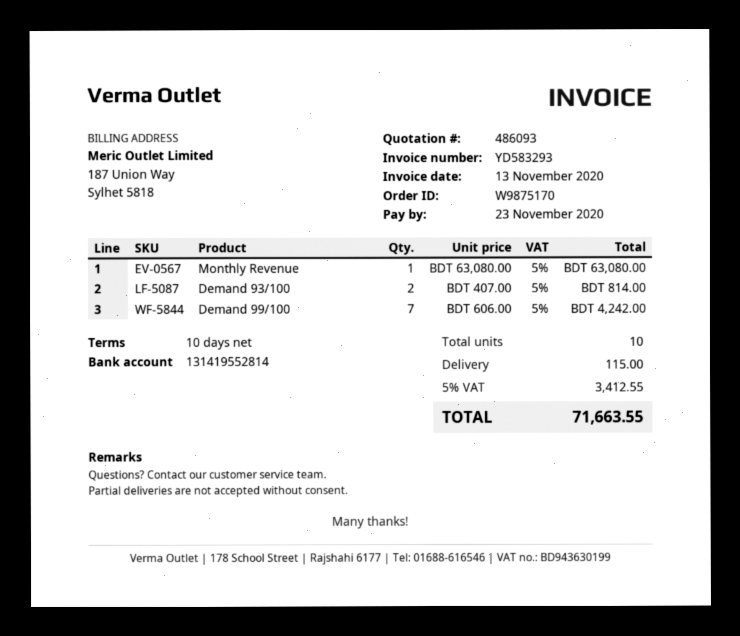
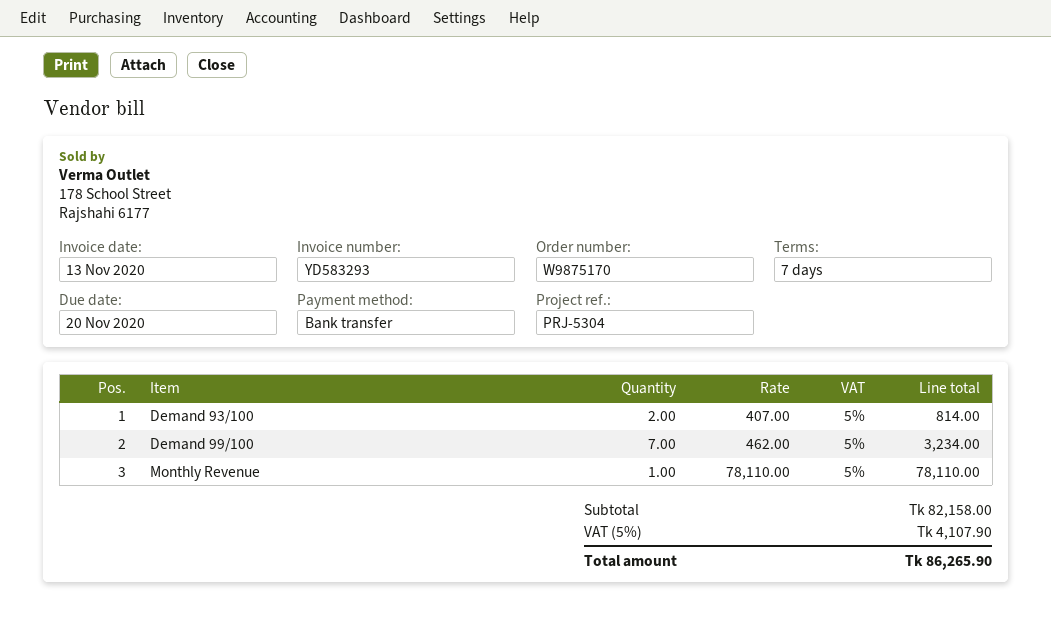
payment terms: 10 days -> 7 days
due date: 2020-11-23 -> 2020-11-20
Monthly Revenue: 1 x 63080.00 = 63080.00 -> 1 x 78110.00 = 78110.00
Demand 99/100: 7 x 606.00 = 4242.00 -> 7 x 462.00 = 3234.00
shipping: 115.00 -> none
tax: 5% = 3412.55 -> 5% = 4107.90
total: 71663.55 -> 86265.90

